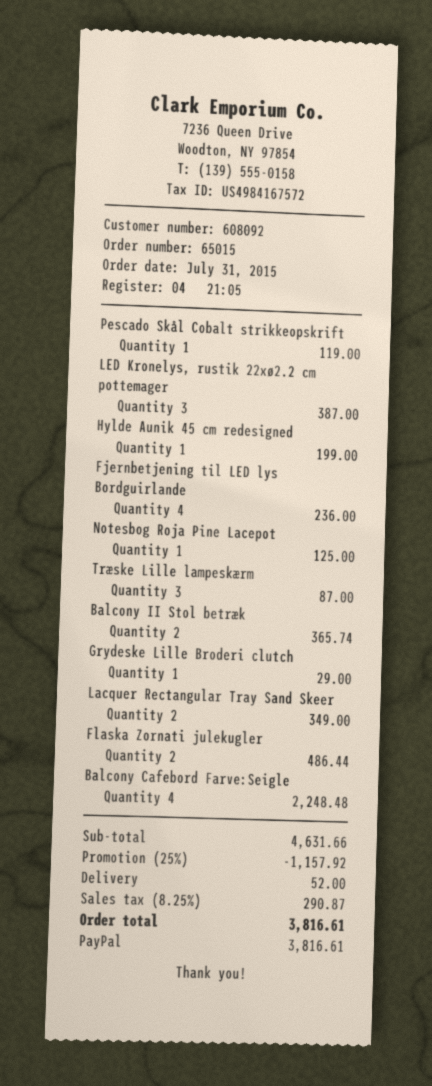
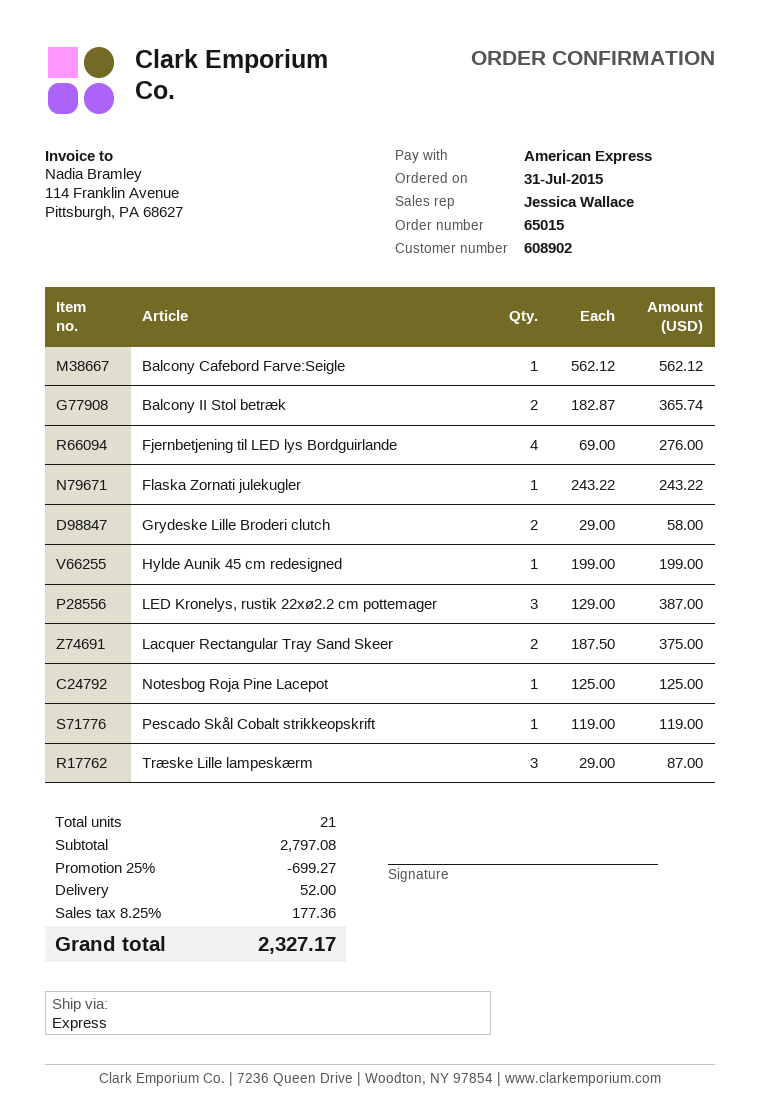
customer number: 608092 -> 608902
payment method: PayPal -> American Express
Fjernbetjening til LED lys Bordguirlande: 4 for 236.00 -> 4 for 276.00
Grydeske Lille Broderi clutch: 1 for 29.00 -> 2 for 58.00
Lacquer Rectangular Tray Sand Skeer: 2 for 349.00 -> 2 for 375.00
Flaska Zornati julekugler: 2 for 486.44 -> 1 for 243.22
Balcony Cafebord Farve:Seigle: 4 for 2248.48 -> 1 for 562.12
subtotal: 4631.66 -> 2797.08
discount: 25% = 1157.92 -> 25% = 699.27
tax: 8.25% = 290.87 -> 8.25% = 177.36
total: 3816.61 -> 2327.17

